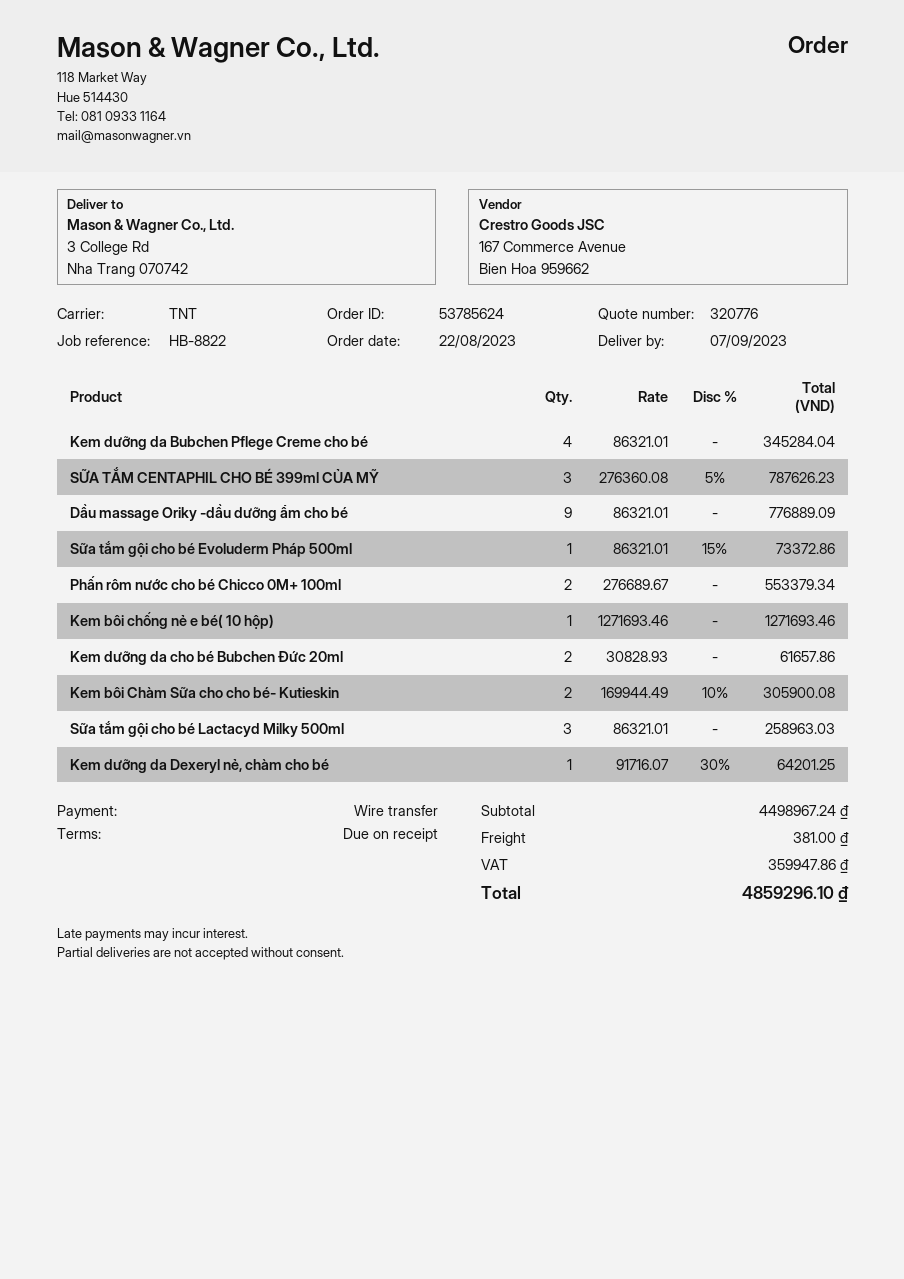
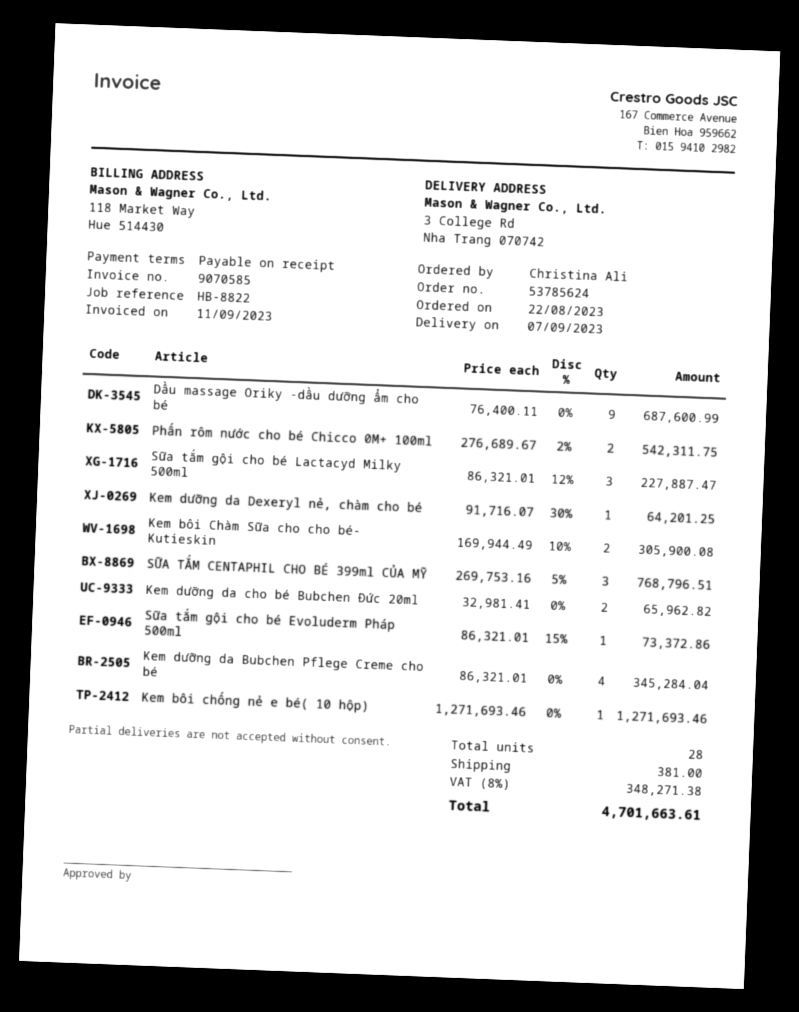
SỮA TẮM CENTAPHIL CHO BÉ 399ml CỦA MỸ: 3 x 276360.08 - 5% = 787626.23 -> 3 x 269753.16 - 5% = 768796.51
Dầu massage Oriky -dầu dưỡng ẩm cho bé: 9 x 86321.01 = 776889.09 -> 9 x 76400.11 = 687600.99
Phấn rôm nước cho bé Chicco 0M+ 100ml: 2 x 276689.67 = 553379.34 -> 2 x 276689.67 - 2% = 542311.75
Kem dưỡng da cho bé Bubchen Đức 20ml: 2 x 30828.93 = 61657.86 -> 2 x 32981.41 = 65962.82
Sữa tắm gội cho bé Lactacyd Milky 500ml: 3 x 86321.01 = 258963.03 -> 3 x 86321.01 - 12% = 227887.47
tax: 359947.86 -> 348271.38
total: 4859296.10 -> 4701663.61

